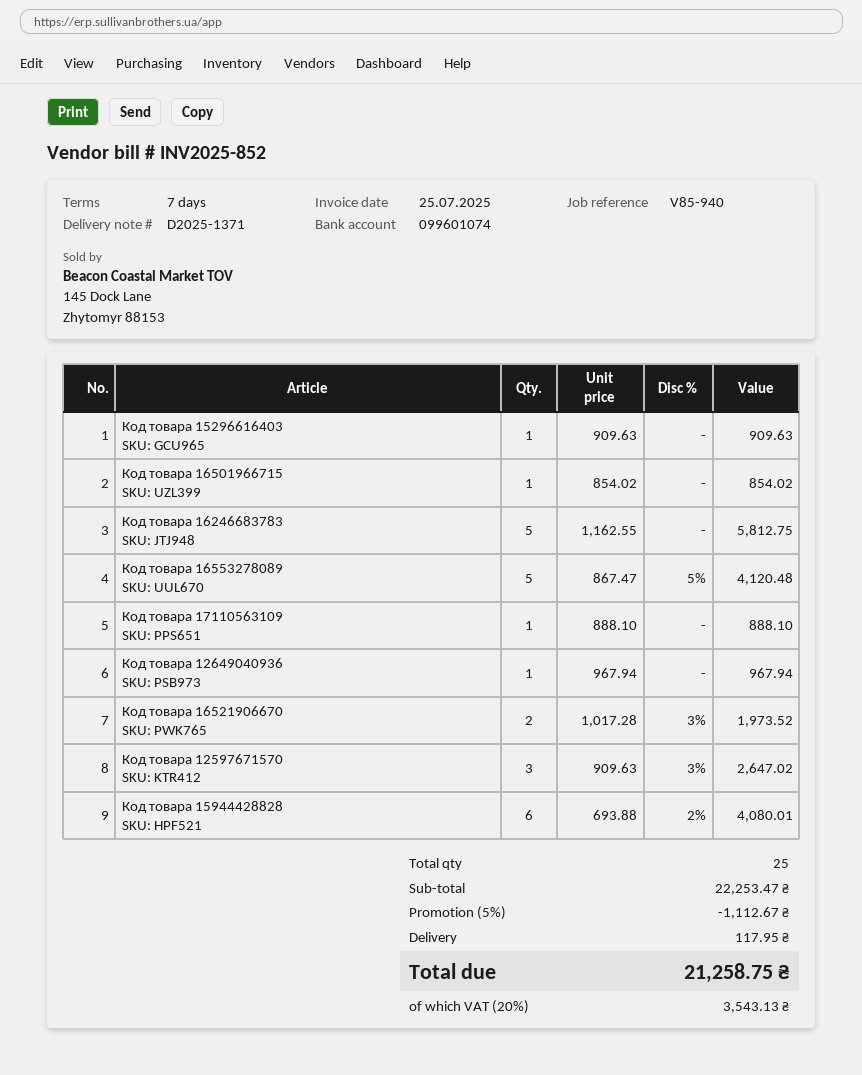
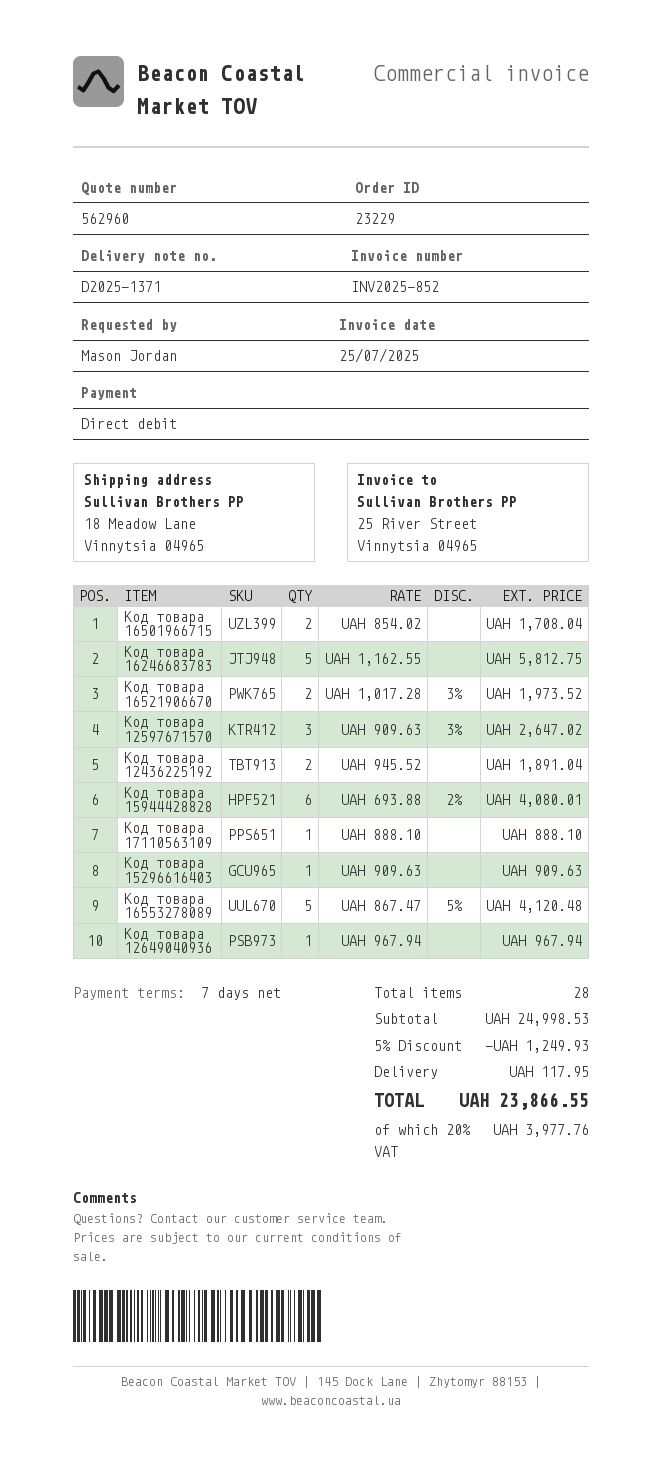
Код товара 16501966715: 1 x 854.02 = 854.02 -> 2 x 854.02 = 1708.04
Код товара 12436225192: none -> 2 x 945.52 = 1891.04
total quantity: 25 -> 28
subtotal: 22253.47 -> 24998.53
discount: 5% = 1112.67 -> 5% = 1249.93
tax: 20% = 3543.13 -> 20% = 3977.76
total: 21258.75 -> 23866.55

